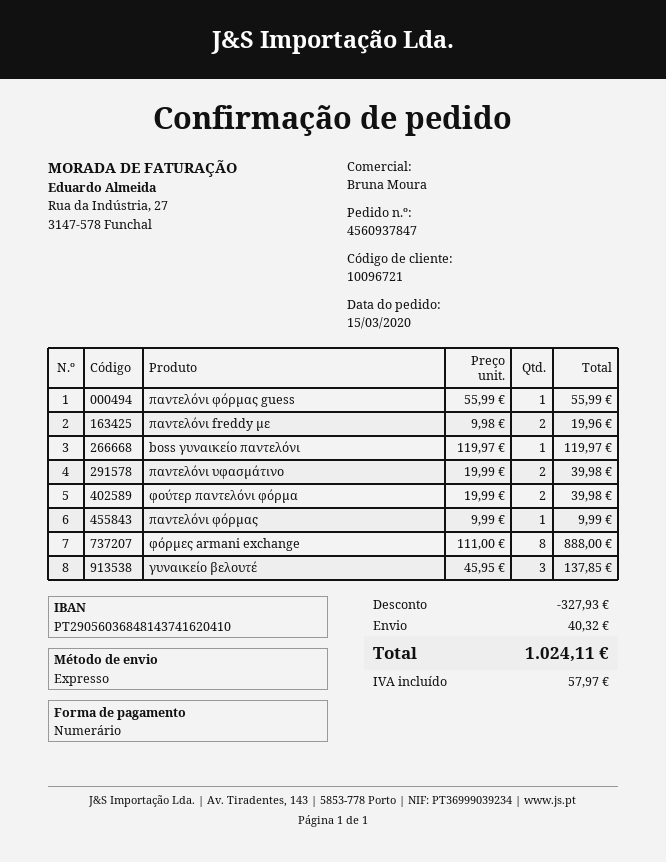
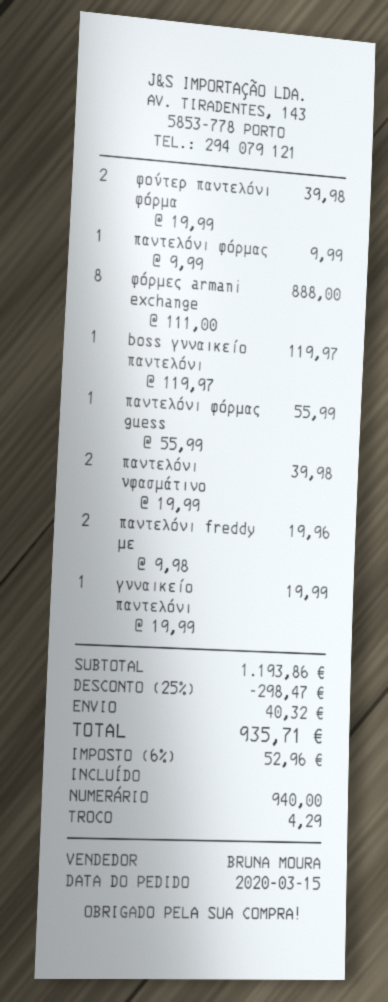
γυναικείο βελουτέ: 3 x 45.95 = 137.85 -> none
γυναικείο παντελόνι: none -> 1 x 19.99 = 19.99
discount: 327.93 -> 298.47
tax: 57.97 -> 52.96
total: 1024.11 -> 935.71

